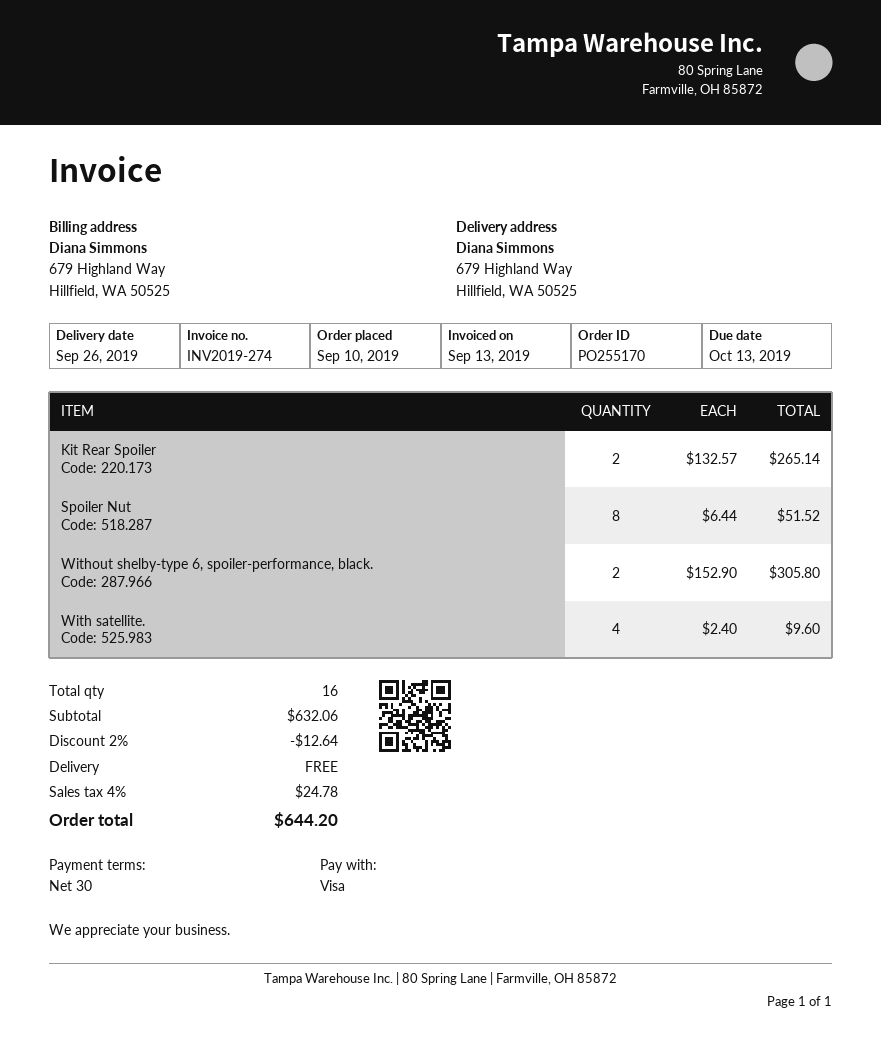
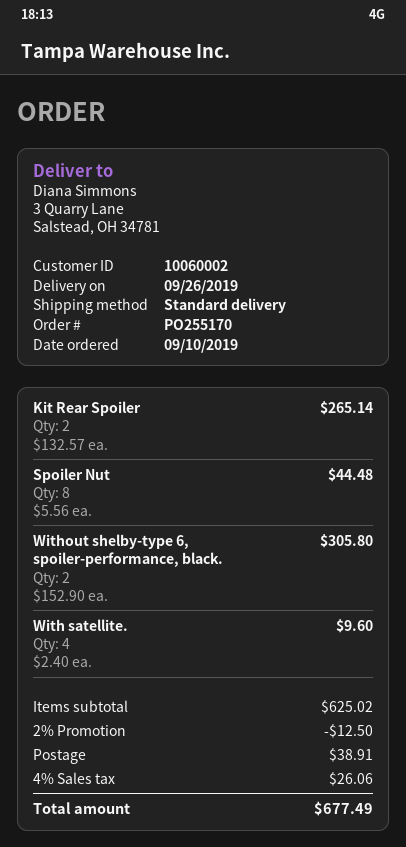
ship to: 679 Highland Way, Hillfield, WA 50525 -> 3 Quarry Lane, Salstead, OH 34781
Spoiler Nut: 8 x 6.44 = 51.52 -> 8 x 5.56 = 44.48
subtotal: 632.06 -> 625.02
discount: 2% = 12.64 -> 2% = 12.50
shipping: 0.00 -> 38.91
tax: 4% = 24.78 -> 4% = 26.06
total: 644.20 -> 677.49

